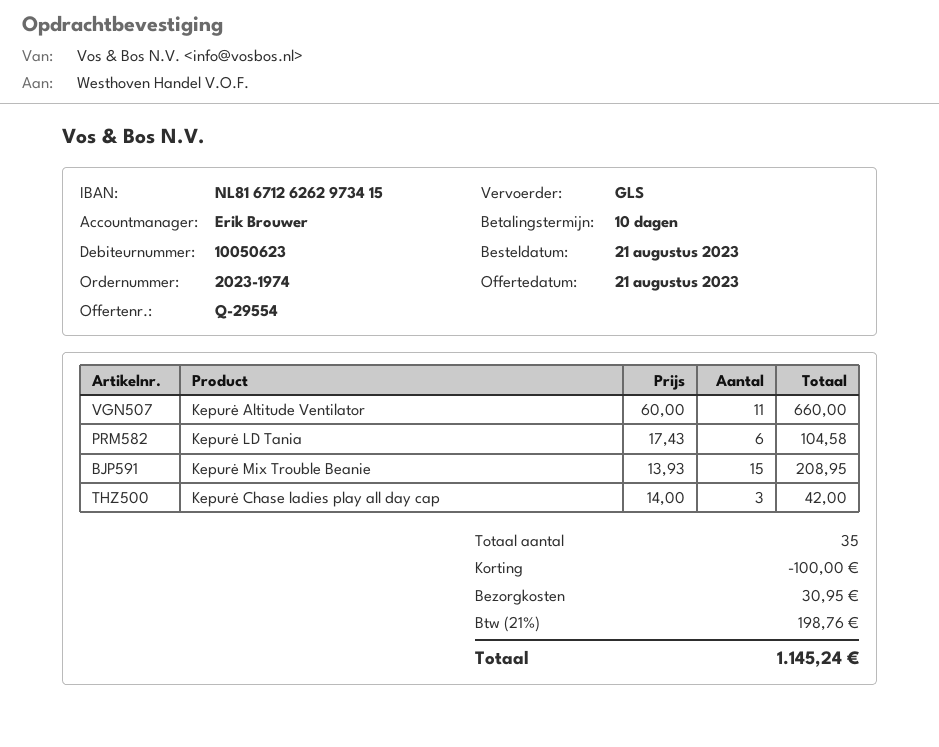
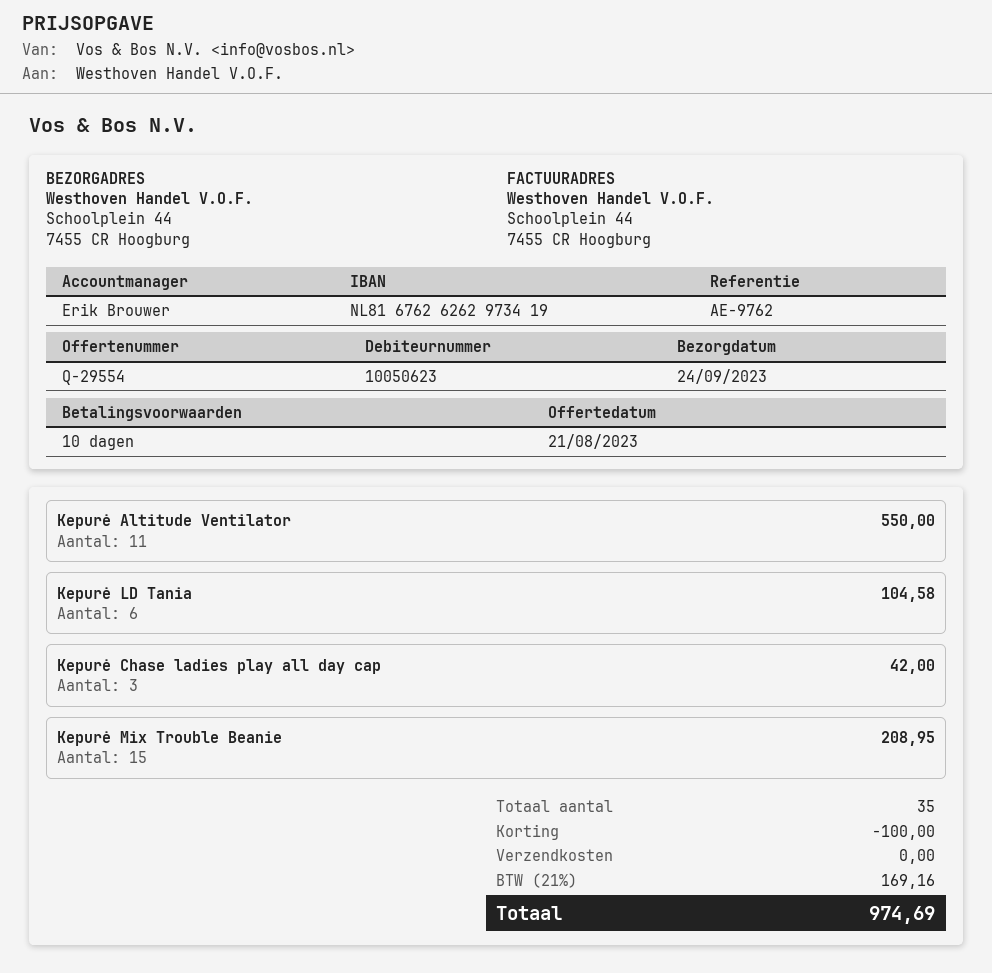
bank account: NL8167126262973415 -> NL8167626262973419
Kepurė Altitude Ventilator: 11 for 660.00 -> 11 for 550.00
shipping: 30.95 -> 0.00
tax: 21% = 198.76 -> 21% = 169.16
total: 1145.24 -> 974.69

